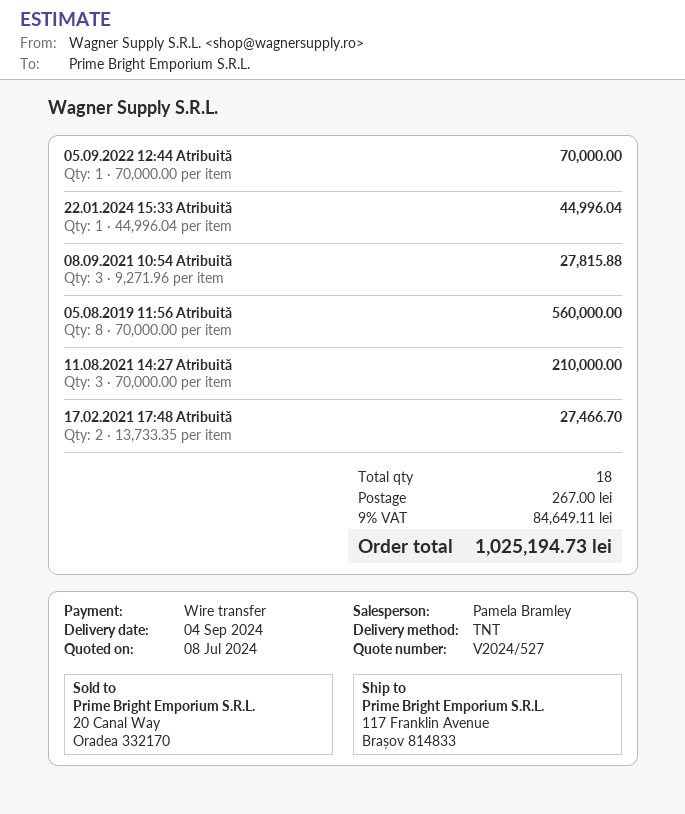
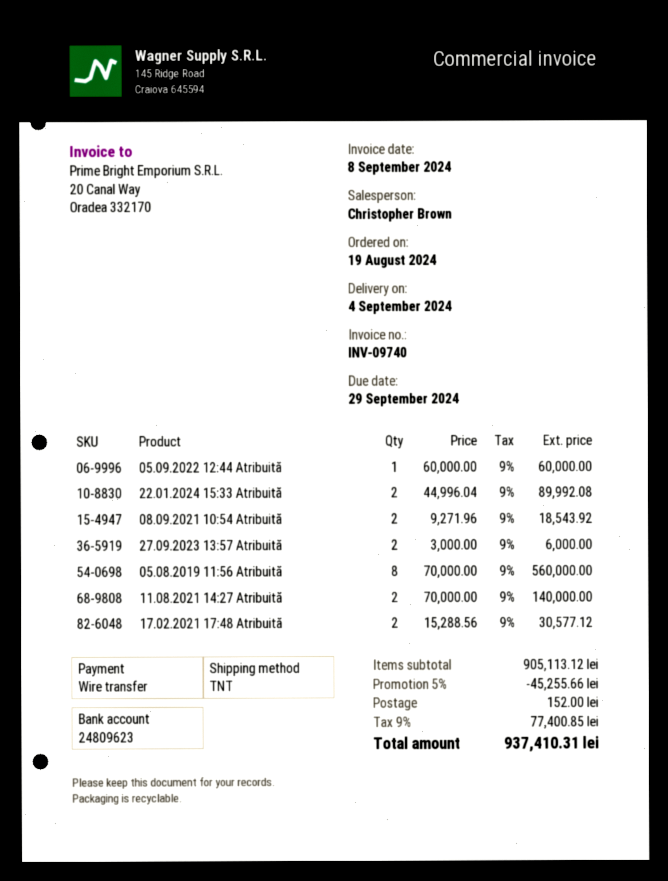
sales rep: Pamela Bramley -> Christopher Brown
05.09.2022 12:44 Atribuită: 1 x 70000.00 = 70000.00 -> 1 x 60000.00 = 60000.00
22.01.2024 15:33 Atribuită: 1 x 44996.04 = 44996.04 -> 2 x 44996.04 = 89992.08
08.09.2021 10:54 Atribuită: 3 x 9271.96 = 27815.88 -> 2 x 9271.96 = 18543.92
11.08.2021 14:27 Atribuită: 3 x 70000.00 = 210000.00 -> 2 x 70000.00 = 140000.00
17.02.2021 17:48 Atribuită: 2 x 13733.35 = 27466.70 -> 2 x 15288.56 = 30577.12
27.09.2023 13:57 Atribuită: none -> 2 x 3000.00 = 6000.00
discount: none -> 5% = 45255.66
shipping: 267.00 -> 152.00
tax: 9% = 84649.11 -> 9% = 77400.85
total: 1025194.73 -> 937410.31

